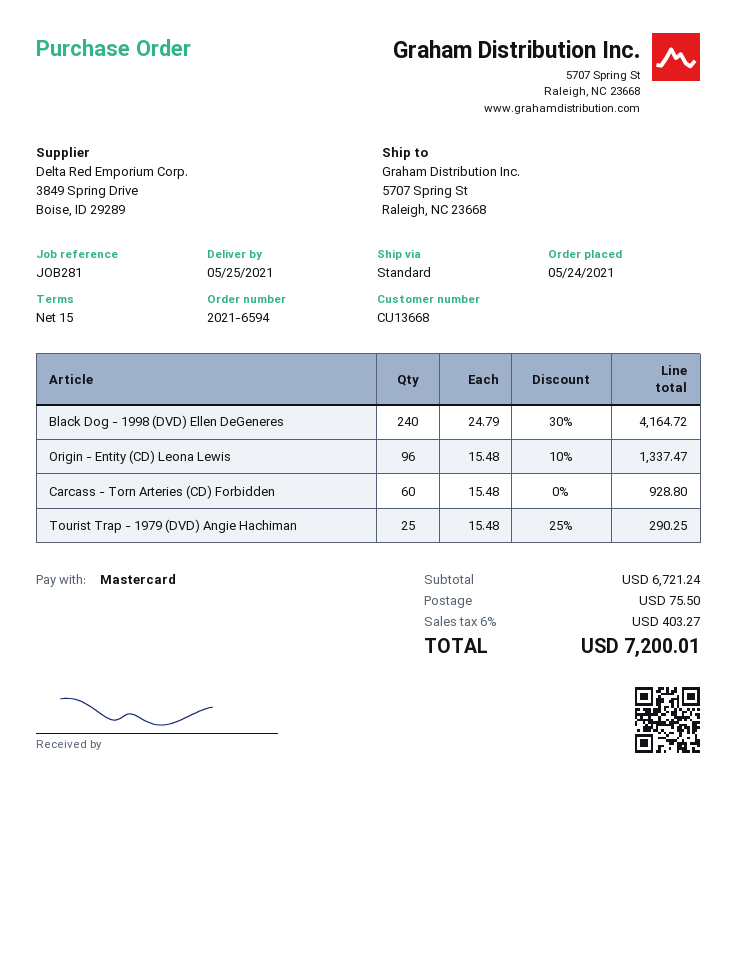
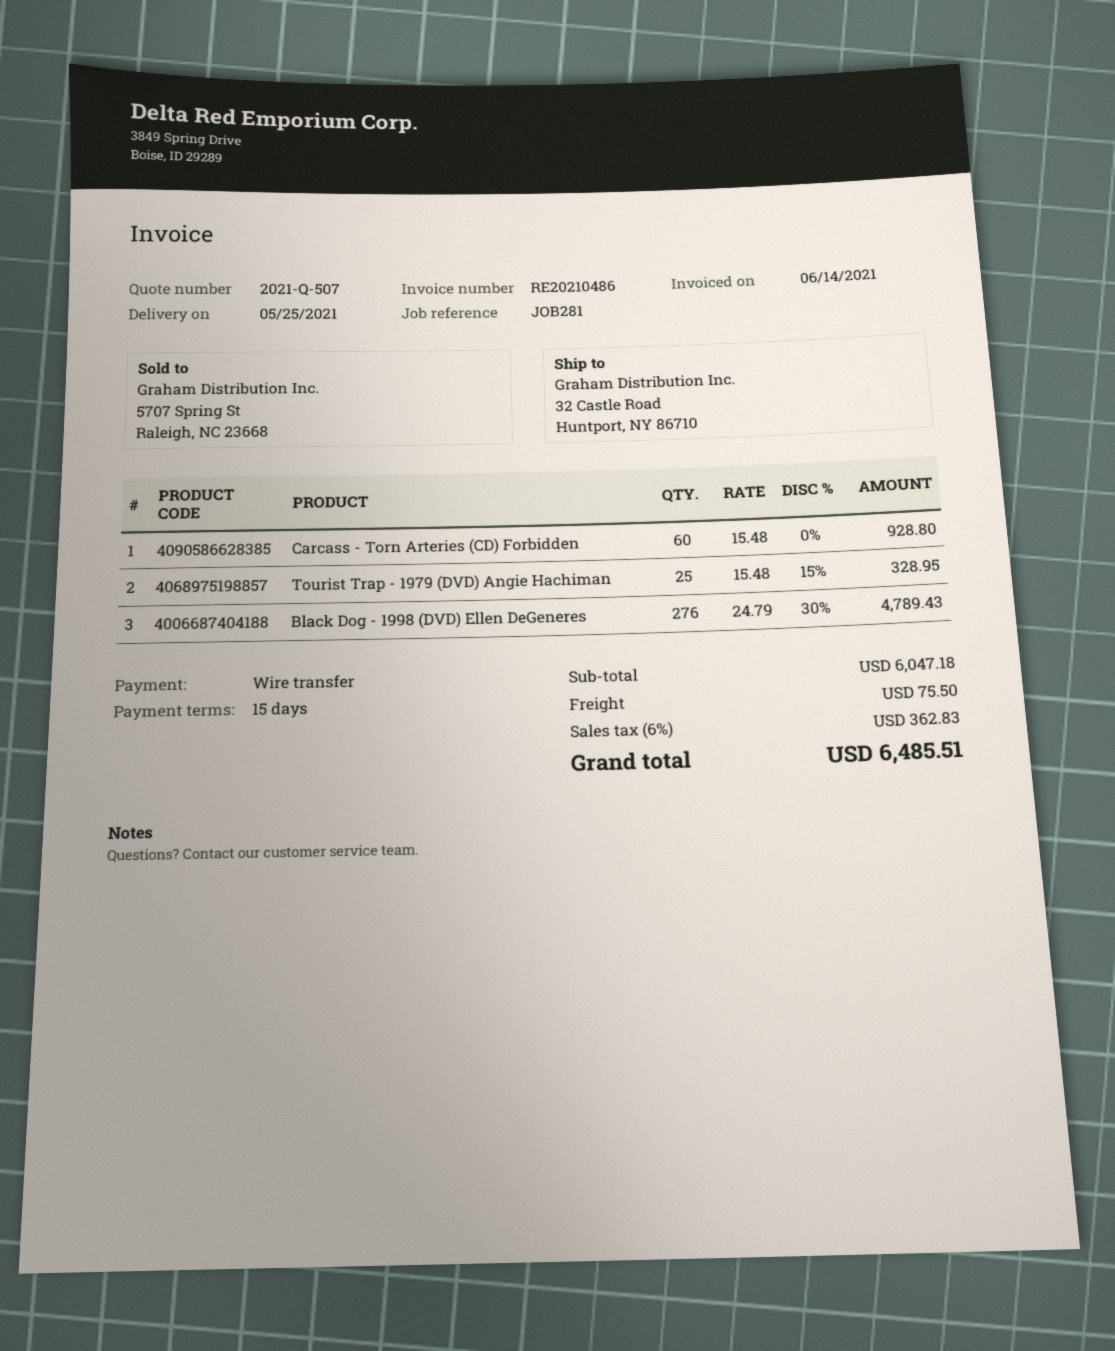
payment method: Mastercard -> bank transfer
ship to: 5707 Spring St, Raleigh, NC 23668 -> 32 Castle Road, Huntport, NY 86710
Black Dog - 1998 (DVD) Ellen DeGeneres: 240 x 24.79 - 30% = 4164.72 -> 276 x 24.79 - 30% = 4789.43
Origin - Entity (CD) Leona Lewis: 96 x 15.48 - 10% = 1337.47 -> none
Tourist Trap - 1979 (DVD) Angie Hachiman: 25 x 15.48 - 25% = 290.25 -> 25 x 15.48 - 15% = 328.95
subtotal: 6721.24 -> 6047.18
tax: 6% = 403.27 -> 6% = 362.83
total: 7200.01 -> 6485.51

